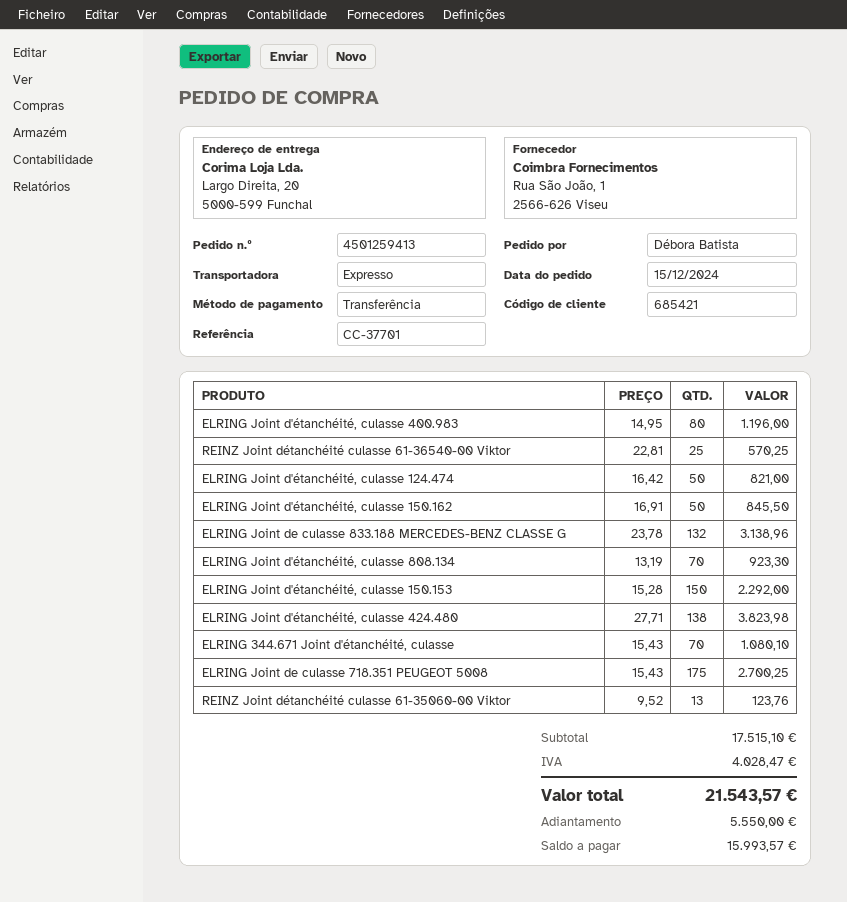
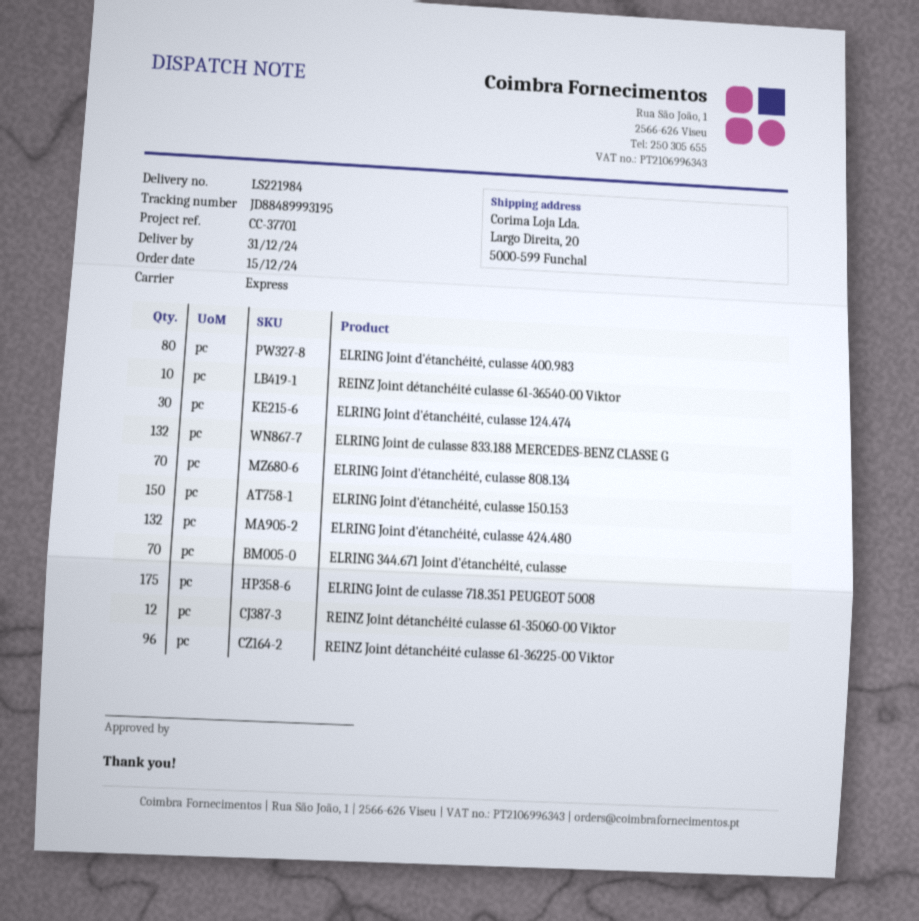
REINZ Joint détanchéité culasse 61-36540-00 Viktor: 25 -> 10
ELRING Joint d'étanchéité, culasse 124.474: 50 -> 30
ELRING Joint d'étanchéité, culasse 150.162: 50 -> none
ELRING Joint d'étanchéité, culasse 424.480: 138 -> 132
REINZ Joint détanchéité culasse 61-35060-00 Viktor: 13 -> 12
REINZ Joint détanchéité culasse 61-36225-00 Viktor: none -> 96

